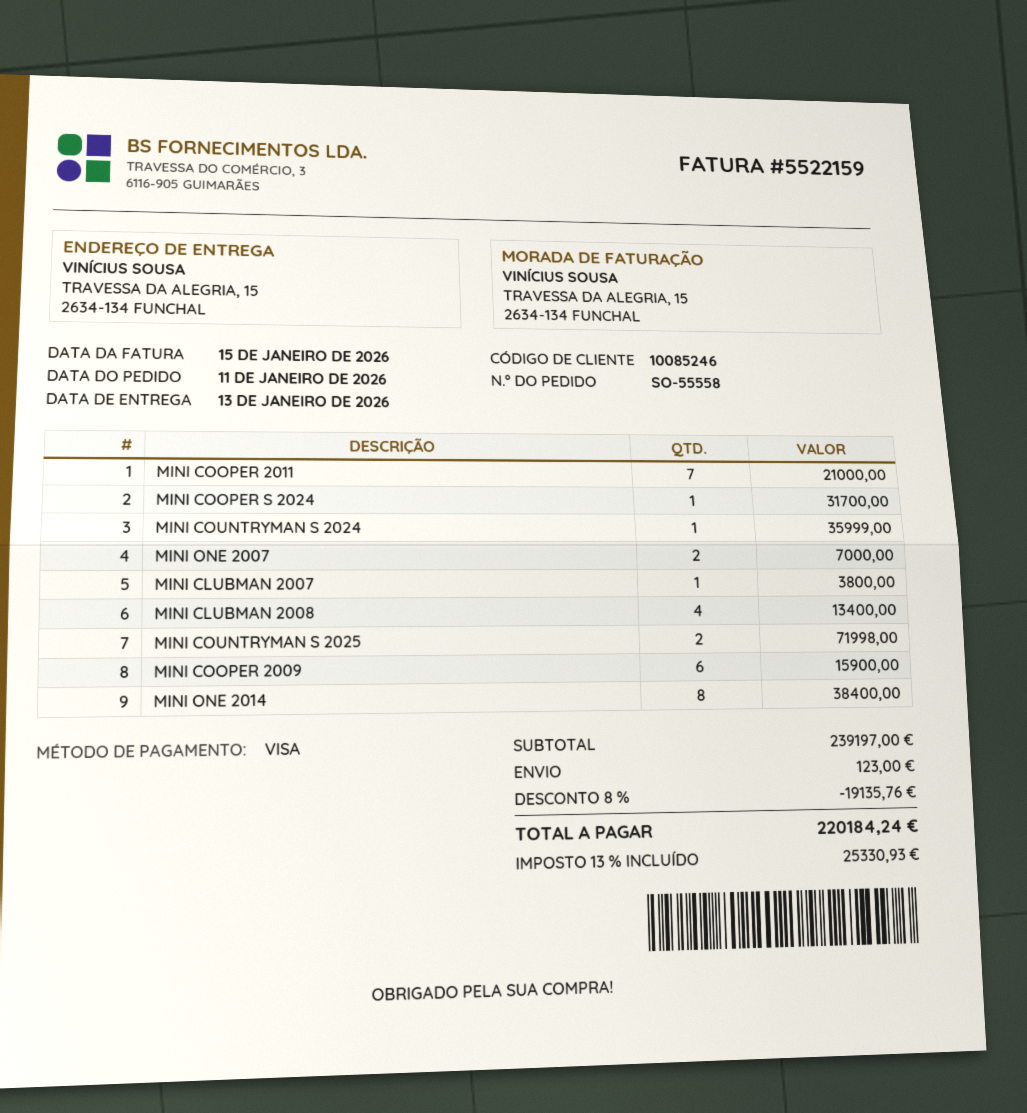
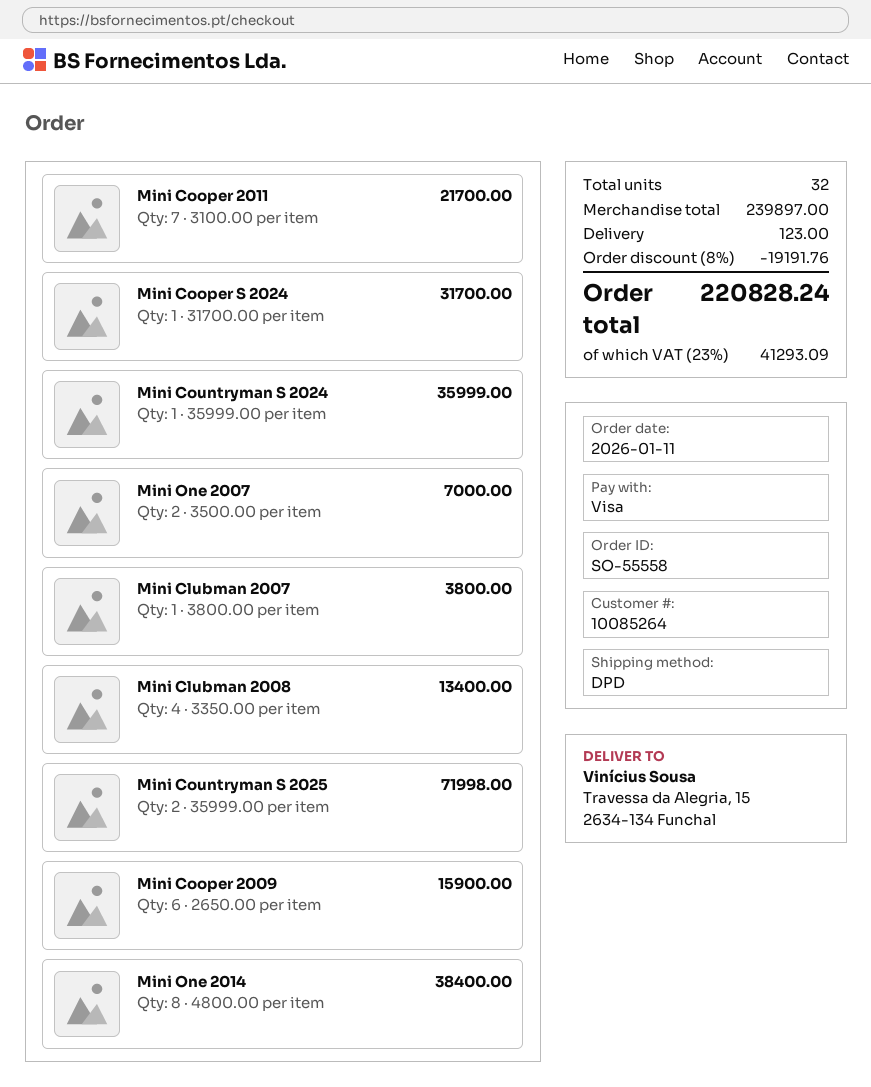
customer number: 10085246 -> 10085264
MINI COOPER 2011: 7 for 21000.00 -> 7 for 21700.00
subtotal: 239197.00 -> 239897.00
discount: 8% = 19135.76 -> 8% = 19191.76
tax: 13% = 25330.93 -> 23% = 41293.09
total: 220184.24 -> 220828.24

